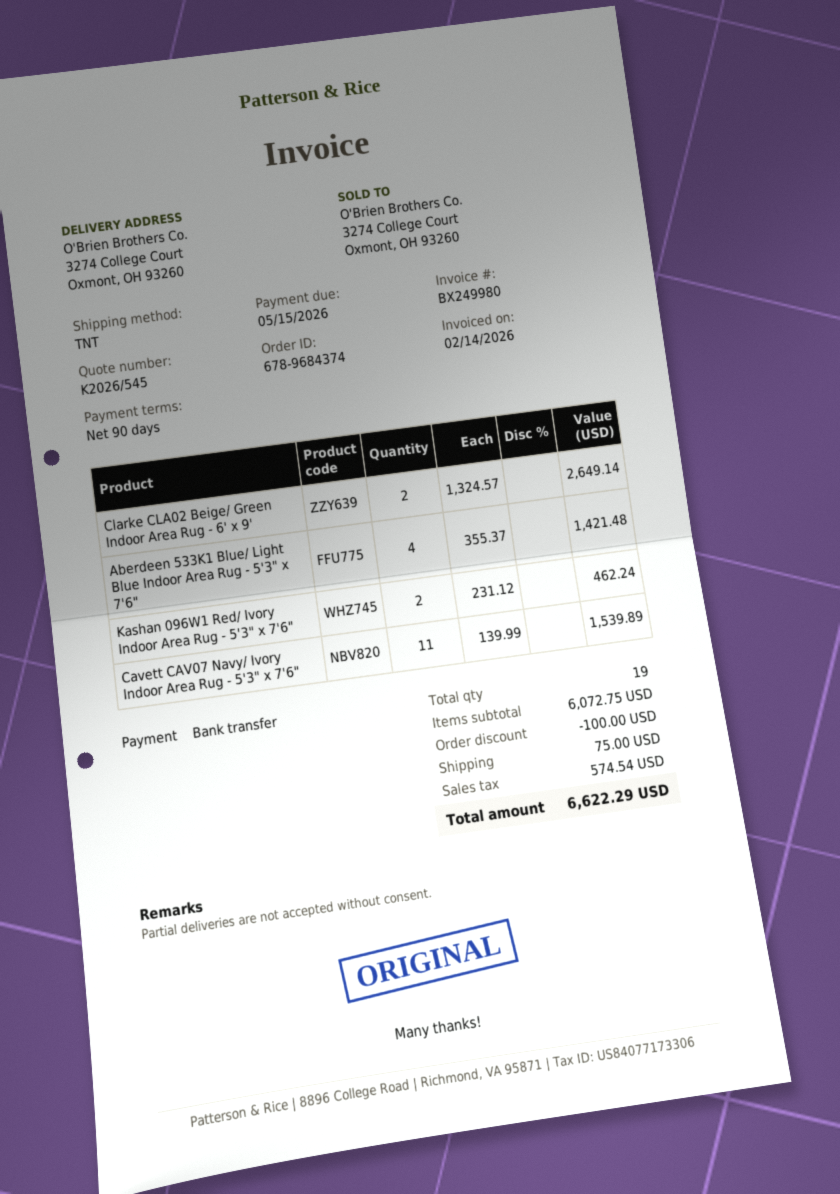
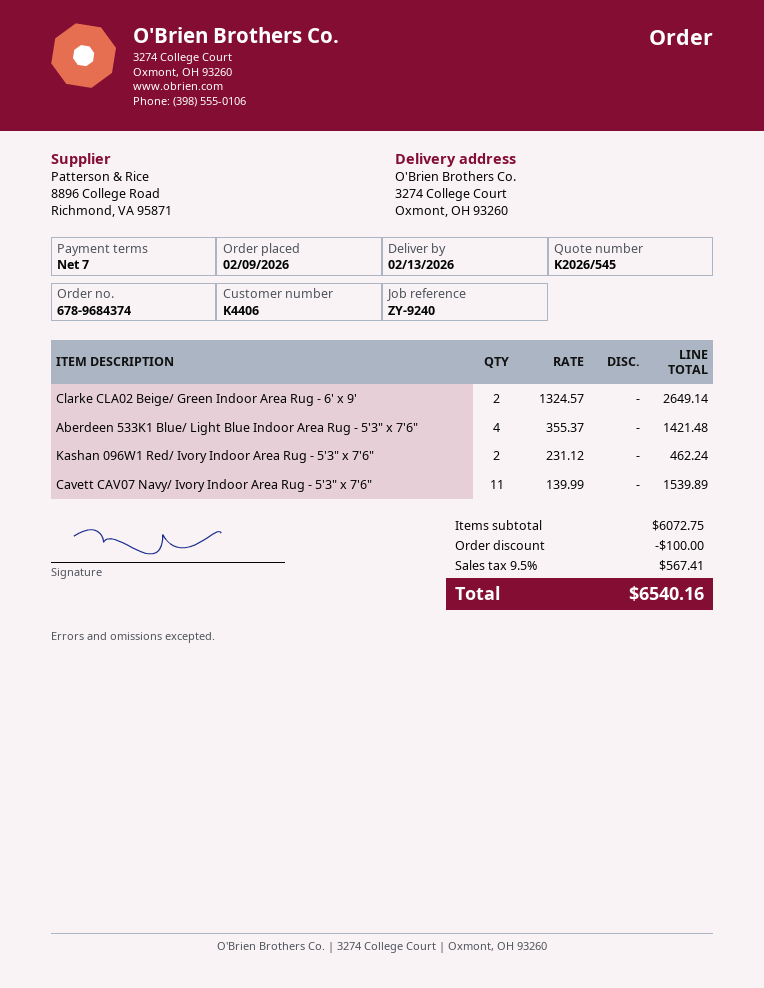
payment terms: 90 days -> 7 days
shipping: 75.00 -> none
tax: 574.54 -> 567.41
total: 6622.29 -> 6540.16

